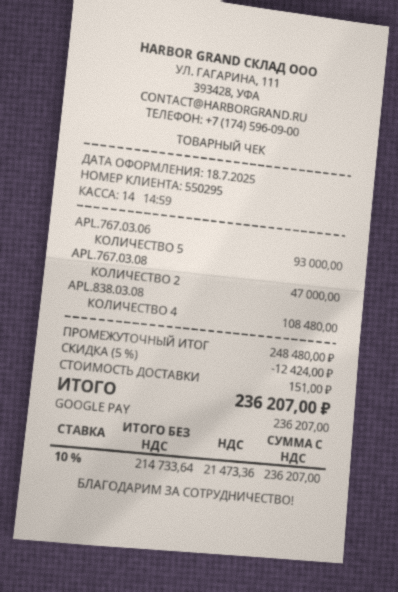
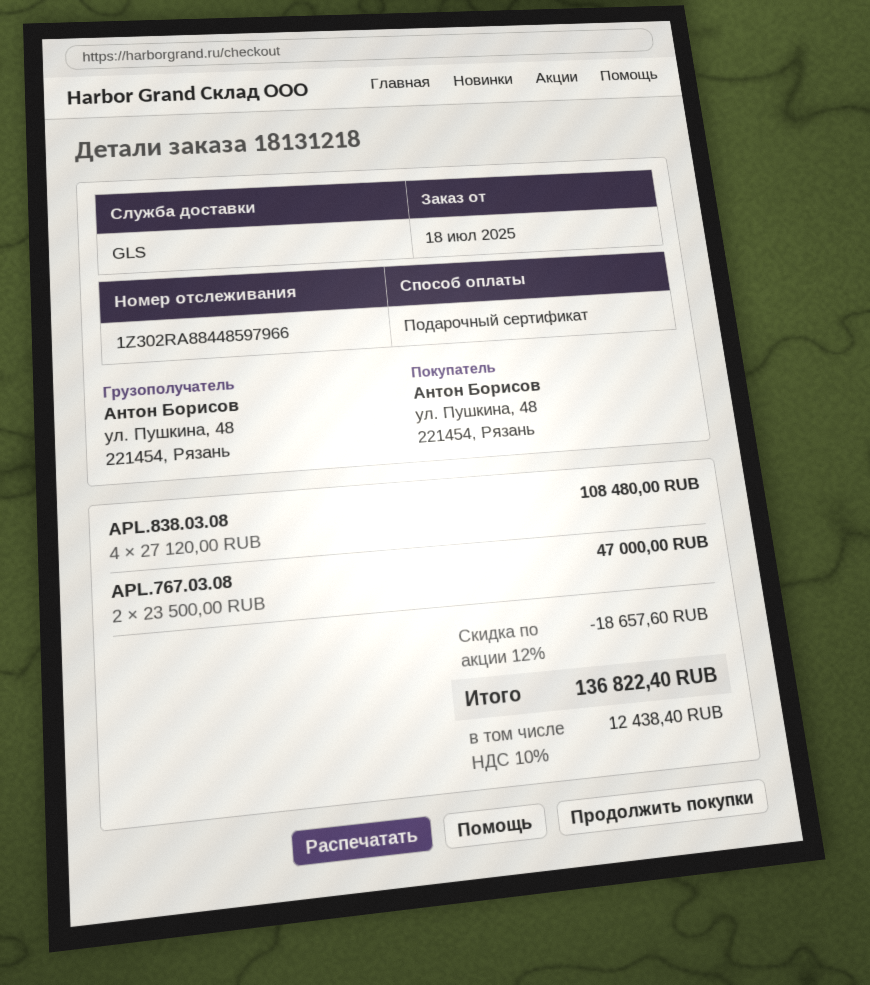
payment method: Google Pay -> gift card
APL.767.03.06: 5 for 93000.00 -> none
discount: 5% = 12424.00 -> 12% = 18657.60
shipping: 151.00 -> none
tax: 10% = 21473.36 -> 10% = 12438.40
total: 236207.00 -> 136822.40

